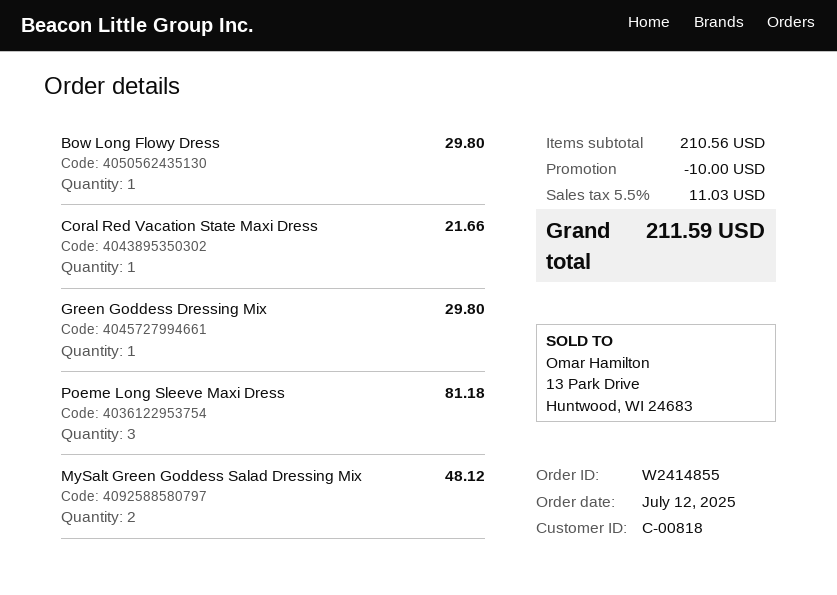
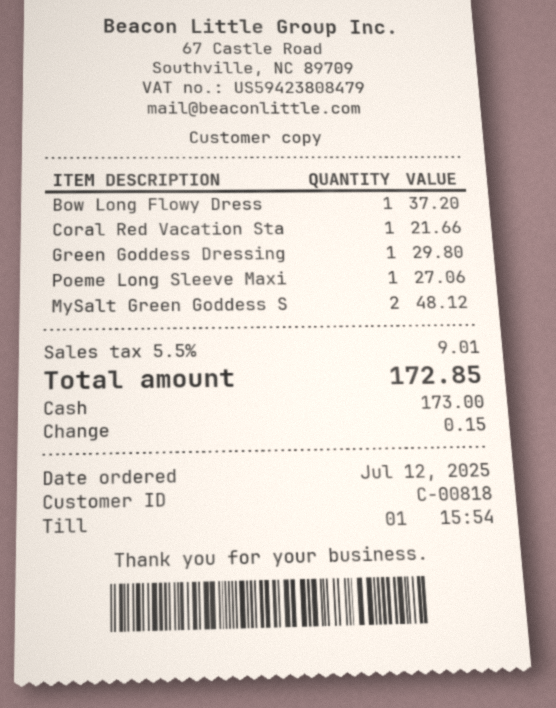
Bow Long Flowy Dress: 1 for 29.80 -> 1 for 37.20
Poeme Long Sleeve Maxi Dress: 3 for 81.18 -> 1 for 27.06
discount: 10.00 -> none
tax: 5.5% = 11.03 -> 5.5% = 9.01
total: 211.59 -> 172.85

